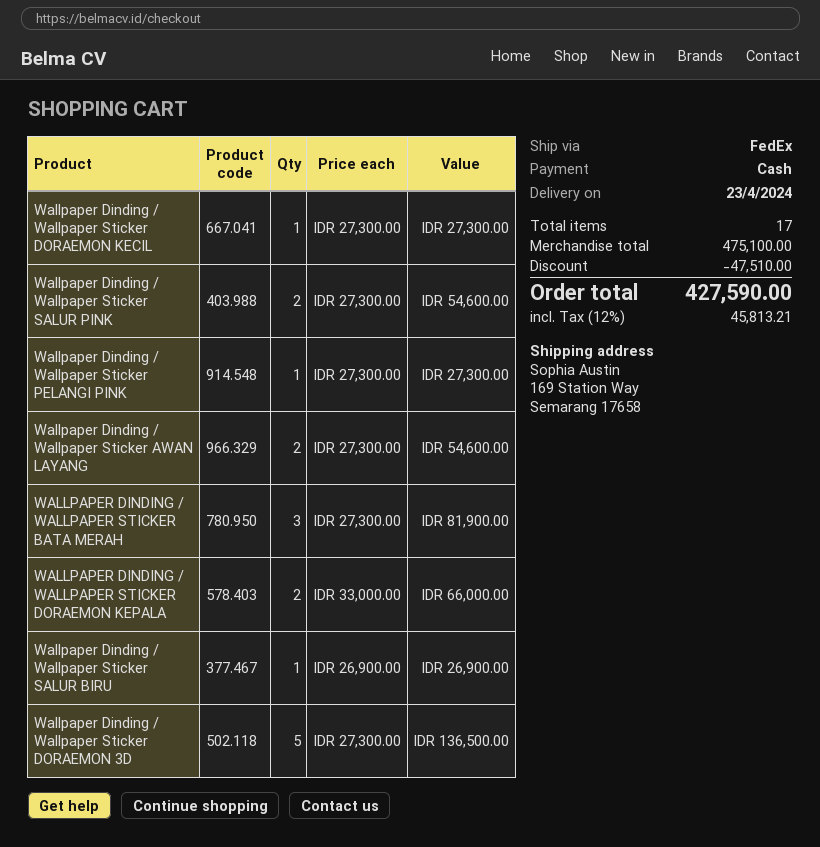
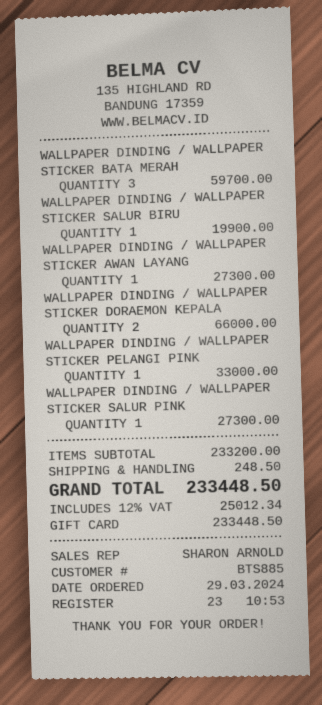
payment method: cash -> gift card
Wallpaper Dinding / Wallpaper Sticker DORAEMON KECIL: 1 for 27300.00 -> none
Wallpaper Dinding / Wallpaper Sticker SALUR PINK: 2 for 54600.00 -> 1 for 27300.00
Wallpaper Dinding / Wallpaper Sticker PELANGI PINK: 1 for 27300.00 -> 1 for 33000.00
Wallpaper Dinding / Wallpaper Sticker AWAN LAYANG: 2 for 54600.00 -> 1 for 27300.00
WALLPAPER DINDING / WALLPAPER STICKER BATA MERAH: 3 for 81900.00 -> 3 for 59700.00
Wallpaper Dinding / Wallpaper Sticker SALUR BIRU: 1 for 26900.00 -> 1 for 19900.00
Wallpaper Dinding / Wallpaper Sticker DORAEMON 3D: 5 for 136500.00 -> none
subtotal: 475100.00 -> 233200.00
discount: 47510.00 -> none
shipping: none -> 248.50
tax: 12% = 45813.21 -> 12% = 25012.34
total: 427590.00 -> 233448.50

